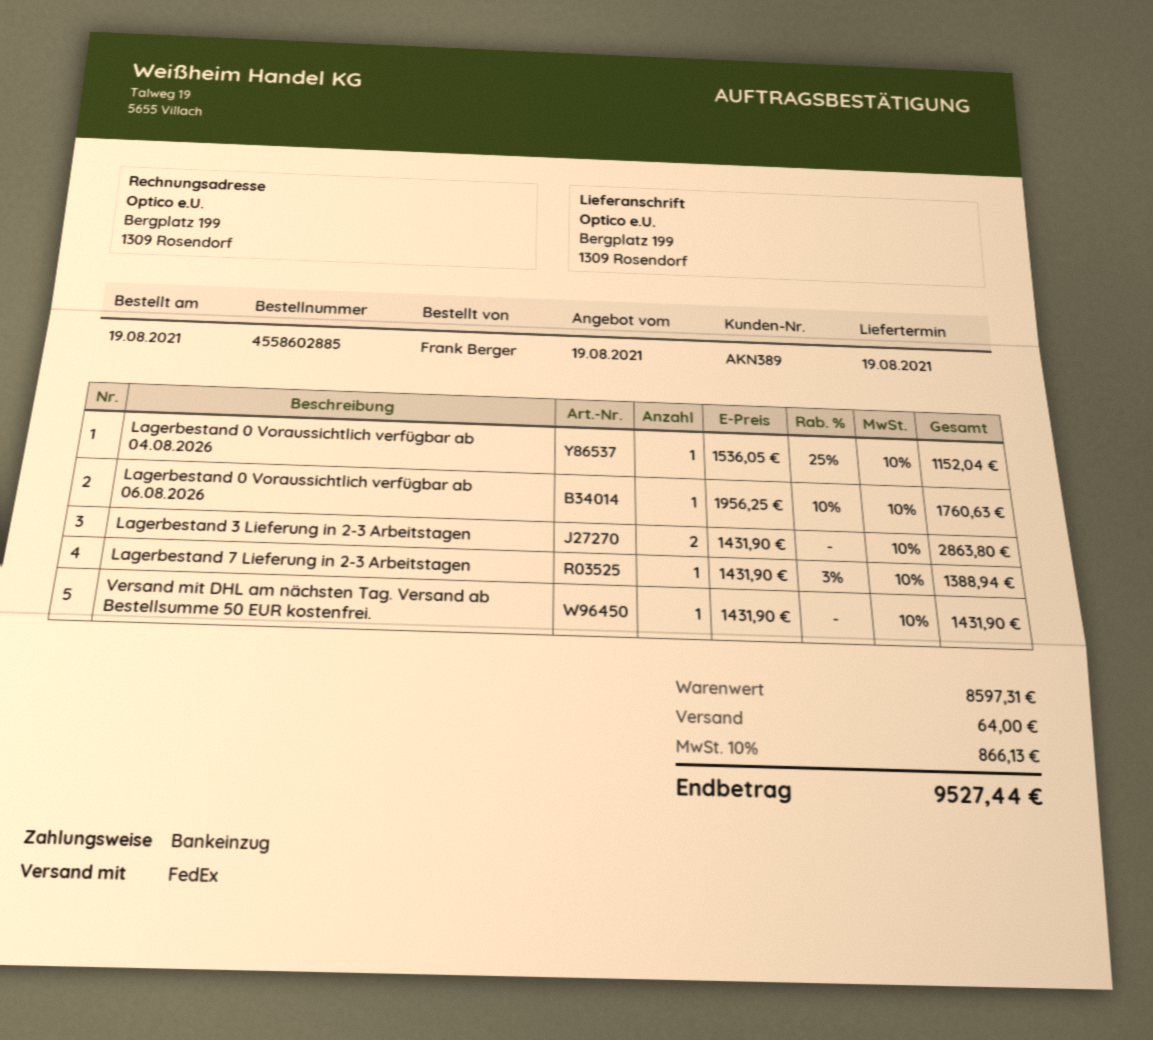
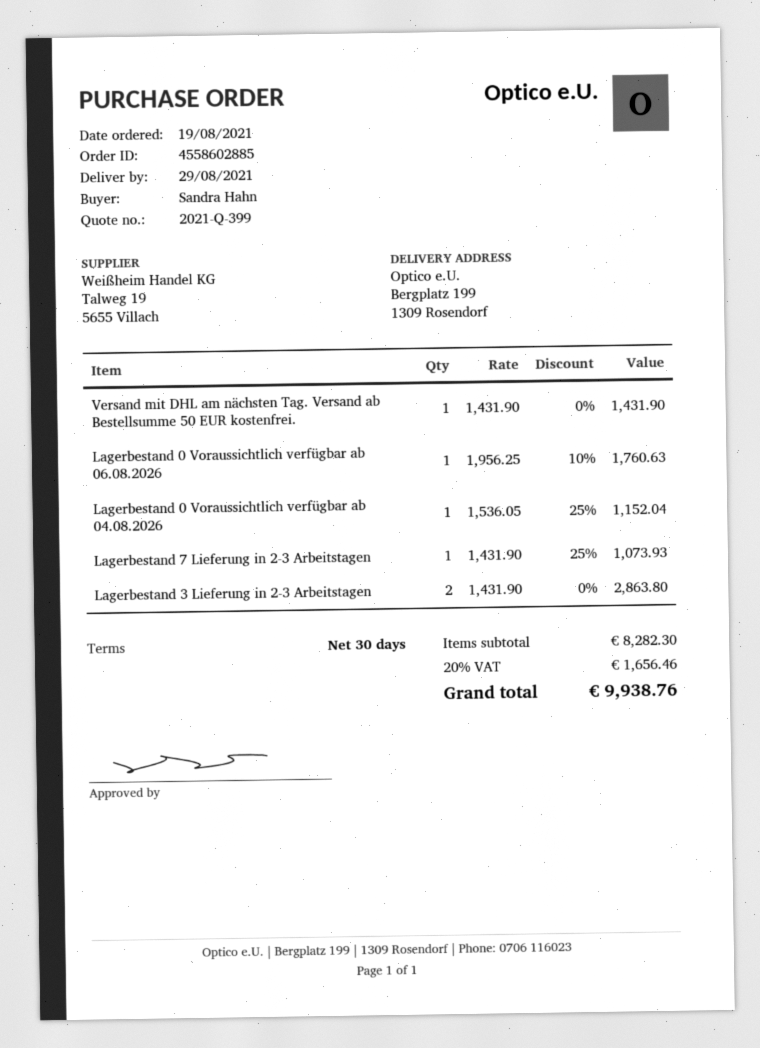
delivery date: 2021-08-19 -> 2021-08-29
ordered by: Frank Berger -> Sandra Hahn
Lagerbestand 7 Lieferung in 2-3 Arbeitstagen: 1 x 1431.90 - 3% = 1388.94 -> 1 x 1431.90 - 25% = 1073.93
subtotal: 8597.31 -> 8282.30
shipping: 64.00 -> none
tax: 10% = 866.13 -> 20% = 1656.46
total: 9527.44 -> 9938.76

